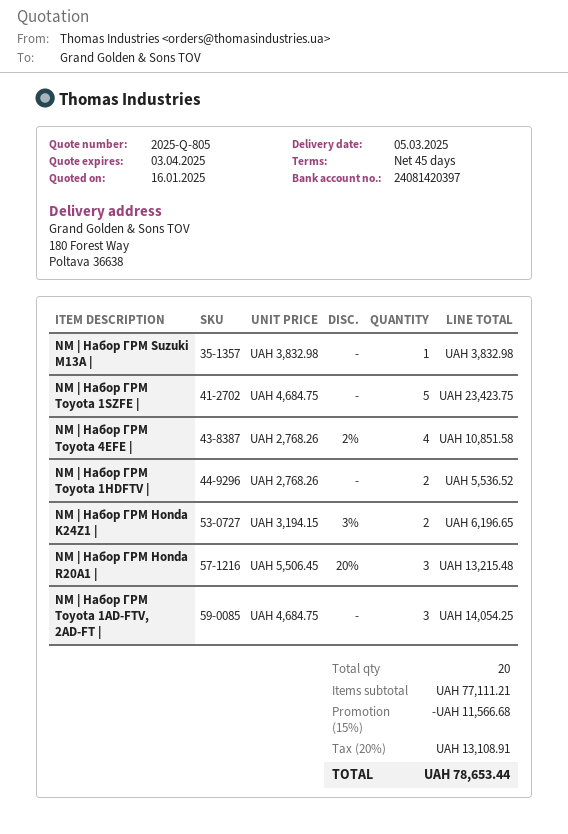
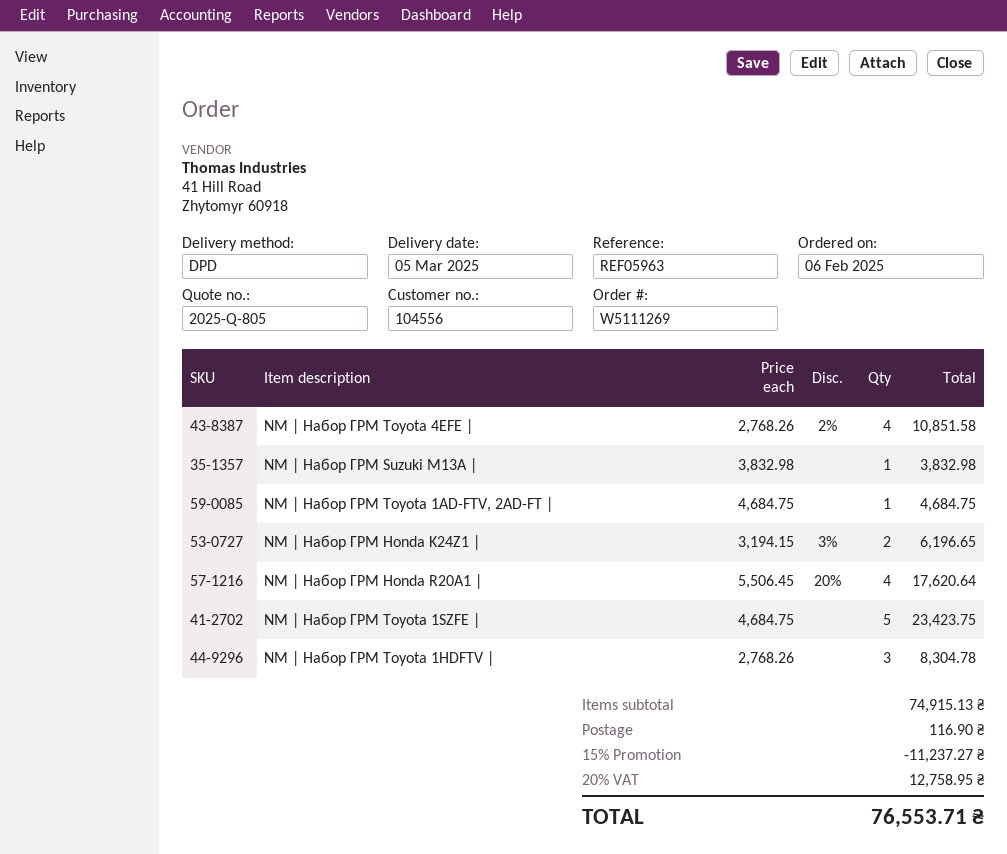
NM | Набор ГРМ Toyota 1HDFTV |: 2 x 2768.26 = 5536.52 -> 3 x 2768.26 = 8304.78
NM | Набор ГРМ Honda R20A1 |: 3 x 5506.45 - 20% = 13215.48 -> 4 x 5506.45 - 20% = 17620.64
NM | Набор ГРМ Toyota 1AD-FTV, 2AD-FT |: 3 x 4684.75 = 14054.25 -> 1 x 4684.75 = 4684.75
subtotal: 77111.21 -> 74915.13
discount: 15% = 11566.68 -> 15% = 11237.27
shipping: none -> 116.90
tax: 20% = 13108.91 -> 20% = 12758.95
total: 78653.44 -> 76553.71

